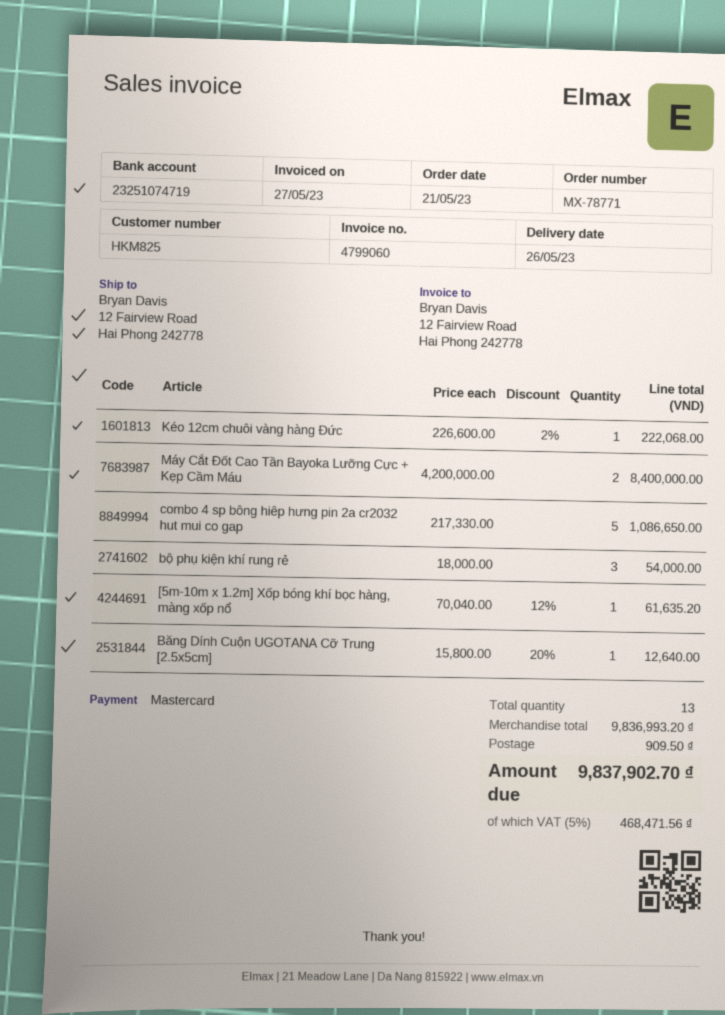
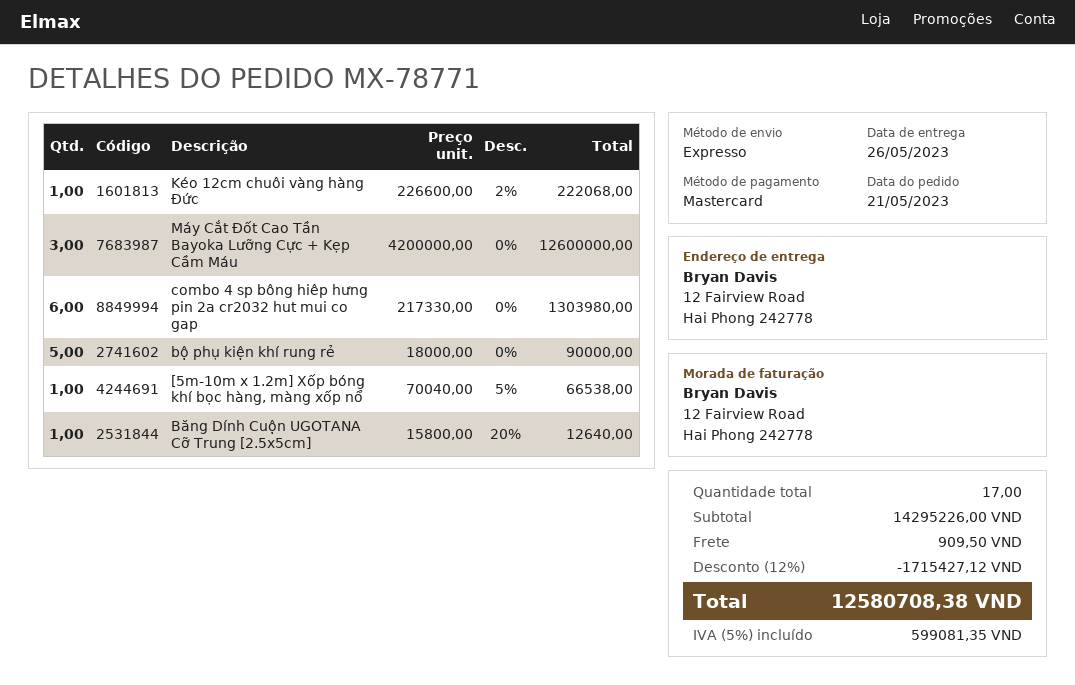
Máy Cắt Đốt Cao Tần Bayoka Lưỡng Cực + Kẹp Cầm Máu: 2 x 4200000.00 = 8400000.00 -> 3 x 4200000.00 = 12600000.00
combo 4 sp bông hiêp hưng pin 2a cr2032 hut mui co gap: 5 x 217330.00 = 1086650.00 -> 6 x 217330.00 = 1303980.00
bộ phụ kiện khí rung rẻ: 3 x 18000.00 = 54000.00 -> 5 x 18000.00 = 90000.00
[5m-10m x 1.2m] Xốp bóng khí bọc hàng, màng xốp nổ: 1 x 70040.00 - 12% = 61635.20 -> 1 x 70040.00 - 5% = 66538.00
total quantity: 13 -> 17
subtotal: 9836993.20 -> 14295226.00
discount: none -> 12% = 1715427.12
tax: 5% = 468471.56 -> 5% = 599081.35
total: 9837902.70 -> 12580708.38

